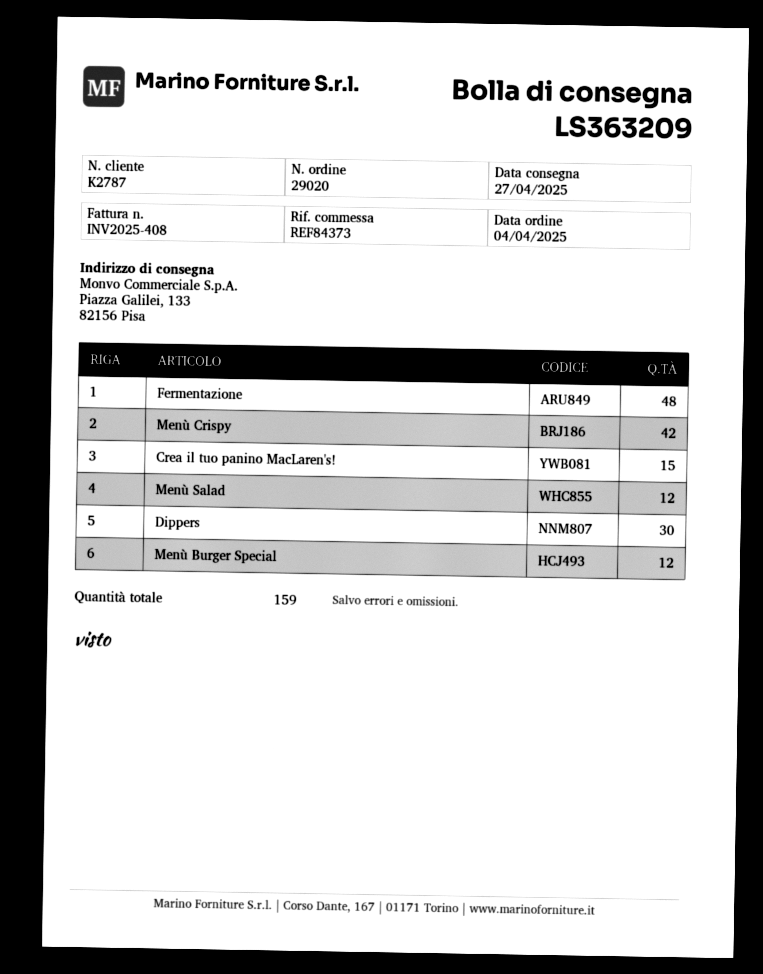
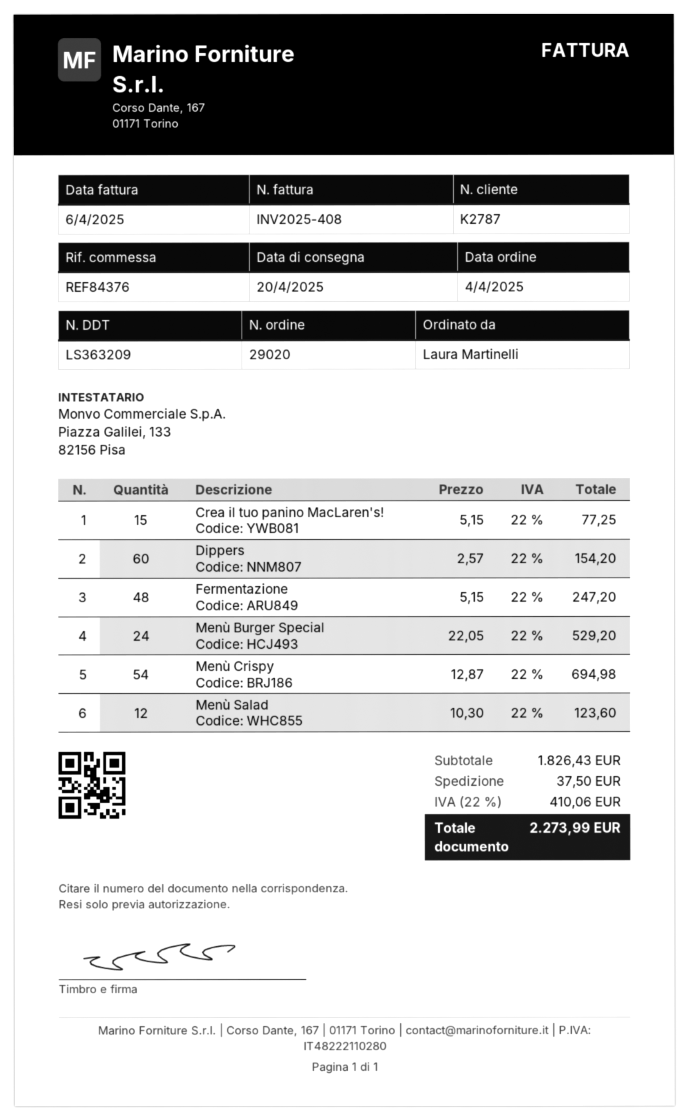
delivery date: 2025-04-27 -> 2025-04-20
reference: REF84373 -> REF84376
Menù Crispy: 42 -> 54
Dippers: 30 -> 60
Menù Burger Special: 12 -> 24

